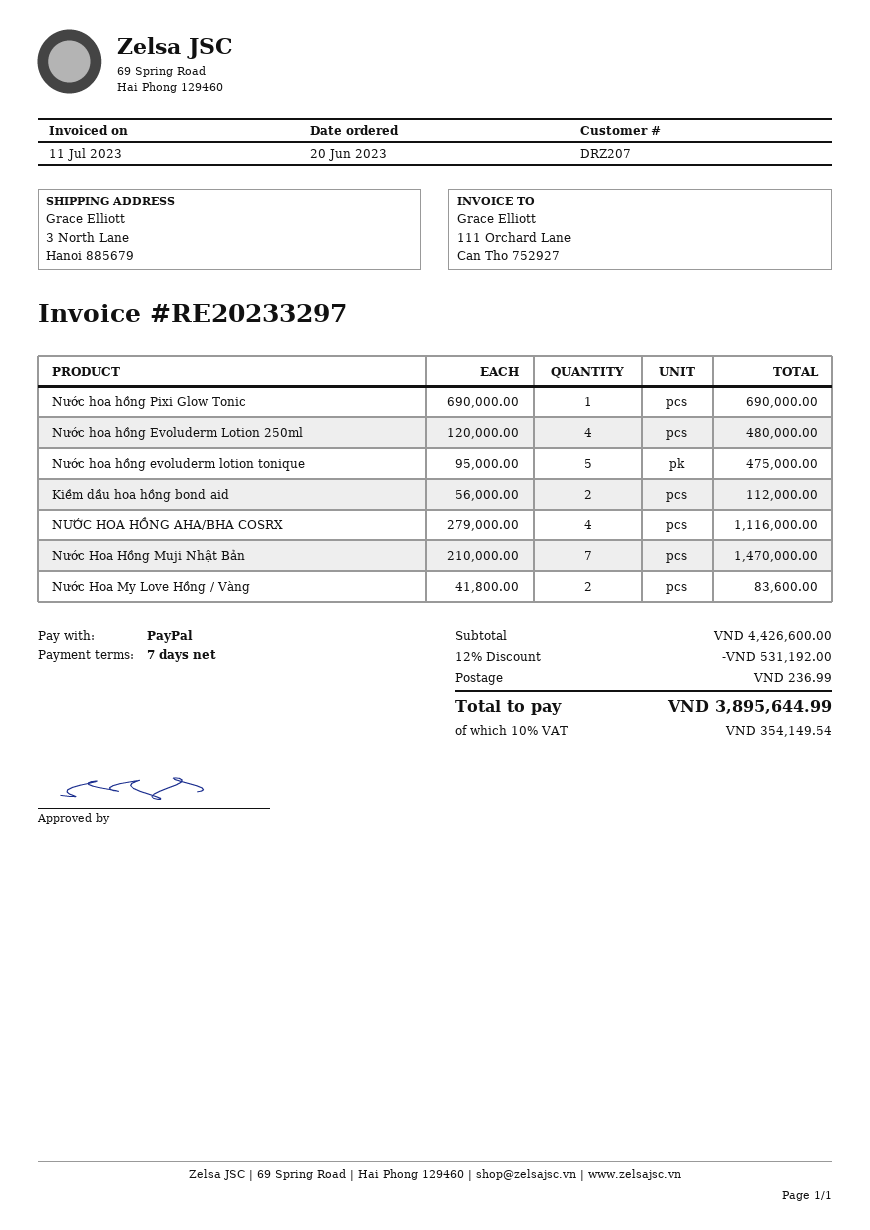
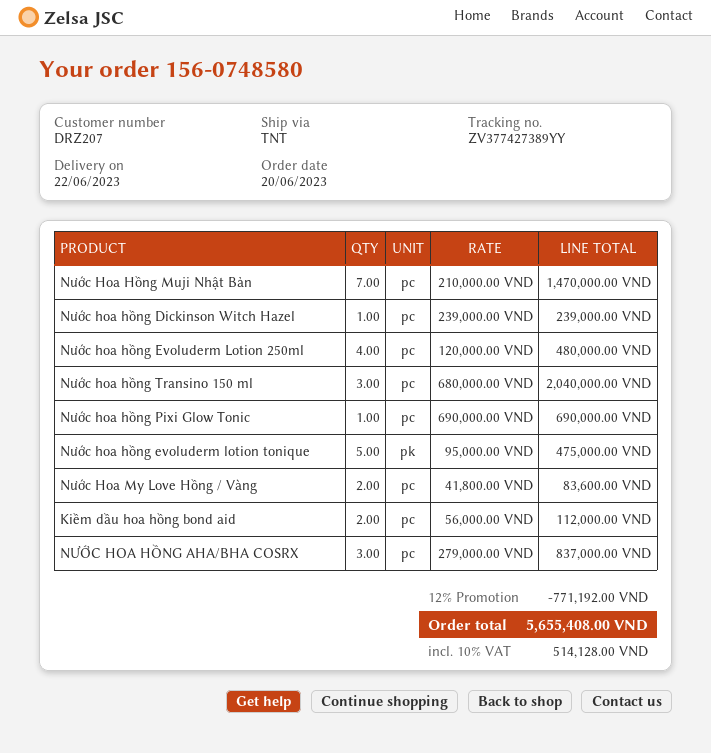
NƯỚC HOA HỒNG AHA/BHA COSRX: 4 x 279000.00 = 1116000.00 -> 3 x 279000.00 = 837000.00
Nước hoa hồng Dickinson Witch Hazel: none -> 1 x 239000.00 = 239000.00
Nước hoa hồng Transino 150 ml: none -> 3 x 680000.00 = 2040000.00
discount: 12% = 531192.00 -> 12% = 771192.00
shipping: 236.99 -> none
tax: 10% = 354149.54 -> 10% = 514128.00
total: 3895644.99 -> 5655408.00

